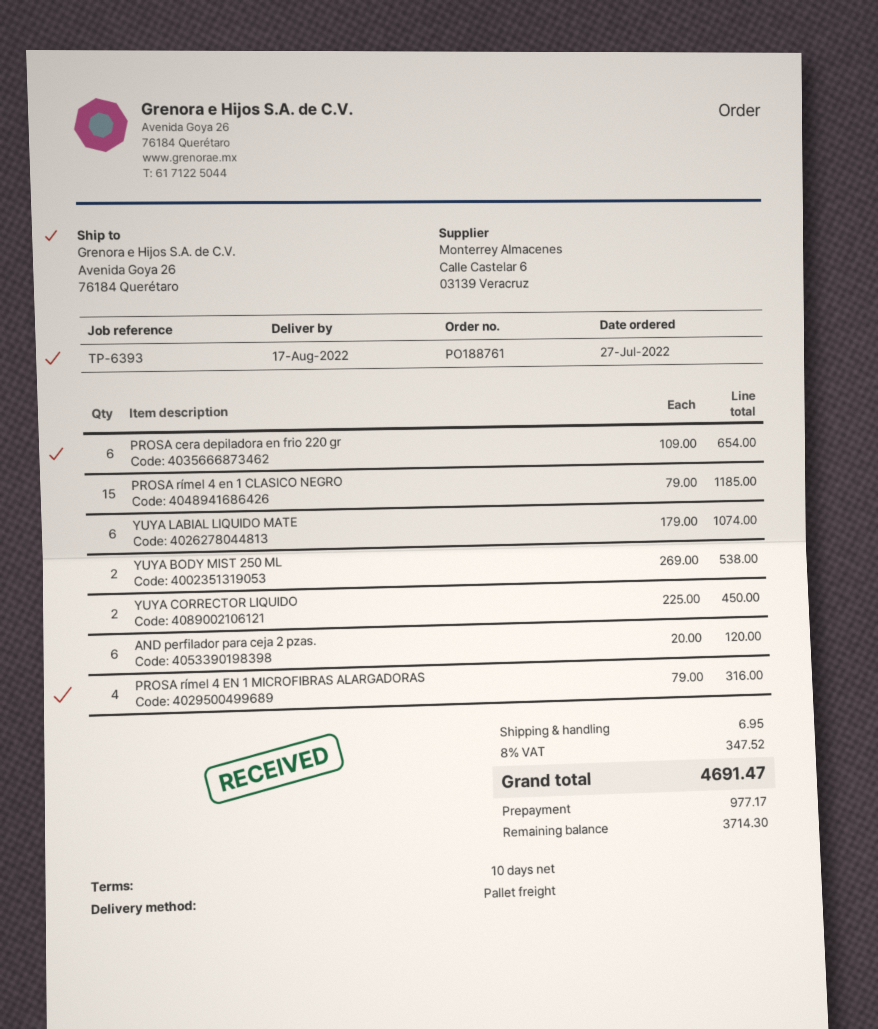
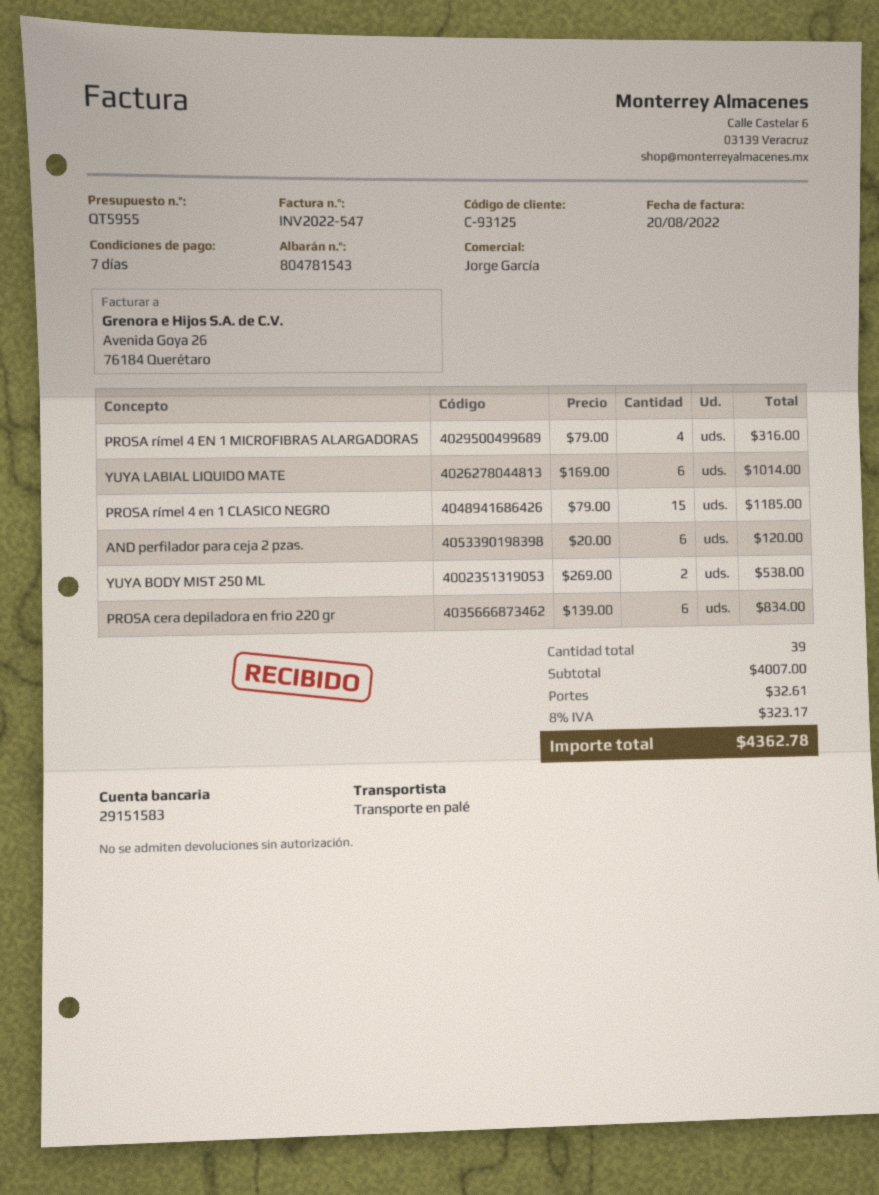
payment terms: 10 days -> 7 days
PROSA cera depiladora en frio 220 gr: 6 x 109.00 = 654.00 -> 6 x 139.00 = 834.00
YUYA LABIAL LIQUIDO MATE: 6 x 179.00 = 1074.00 -> 6 x 169.00 = 1014.00
YUYA CORRECTOR LIQUIDO: 2 x 225.00 = 450.00 -> none
shipping: 6.95 -> 32.61
tax: 8% = 347.52 -> 8% = 323.17
total: 4691.47 -> 4362.78

